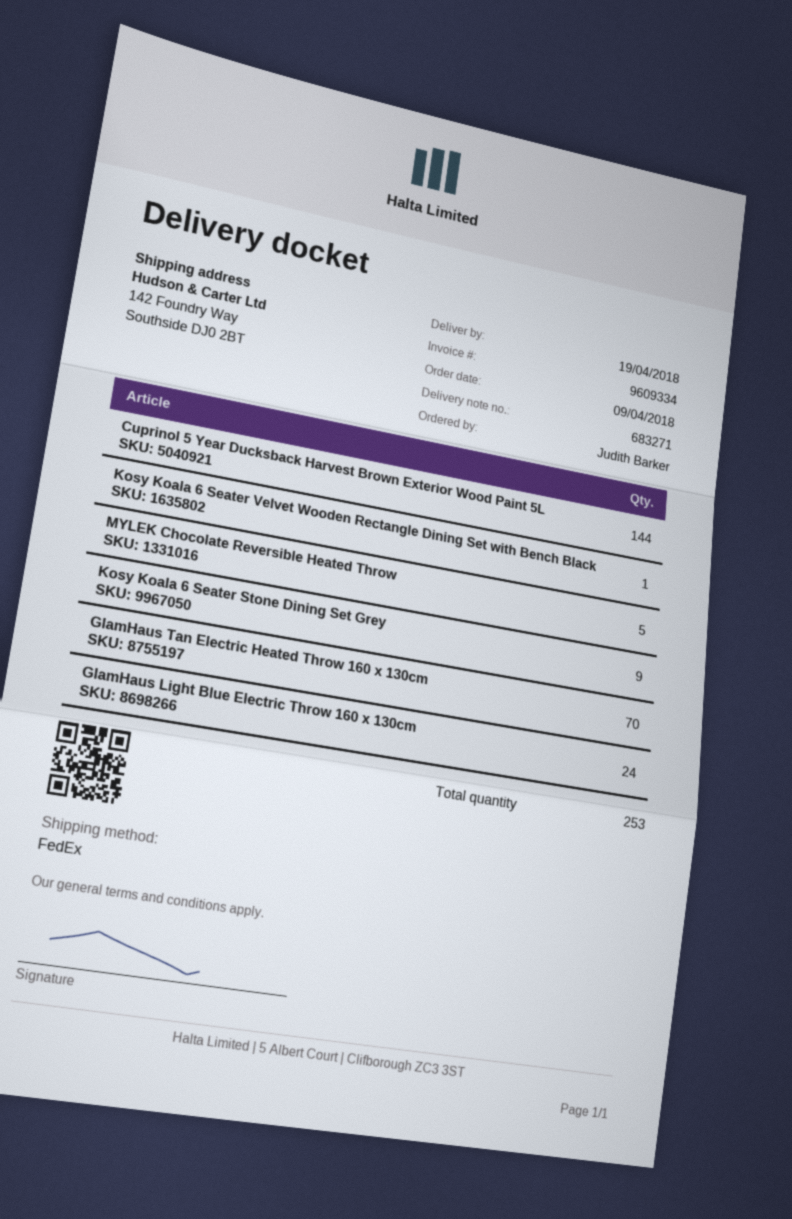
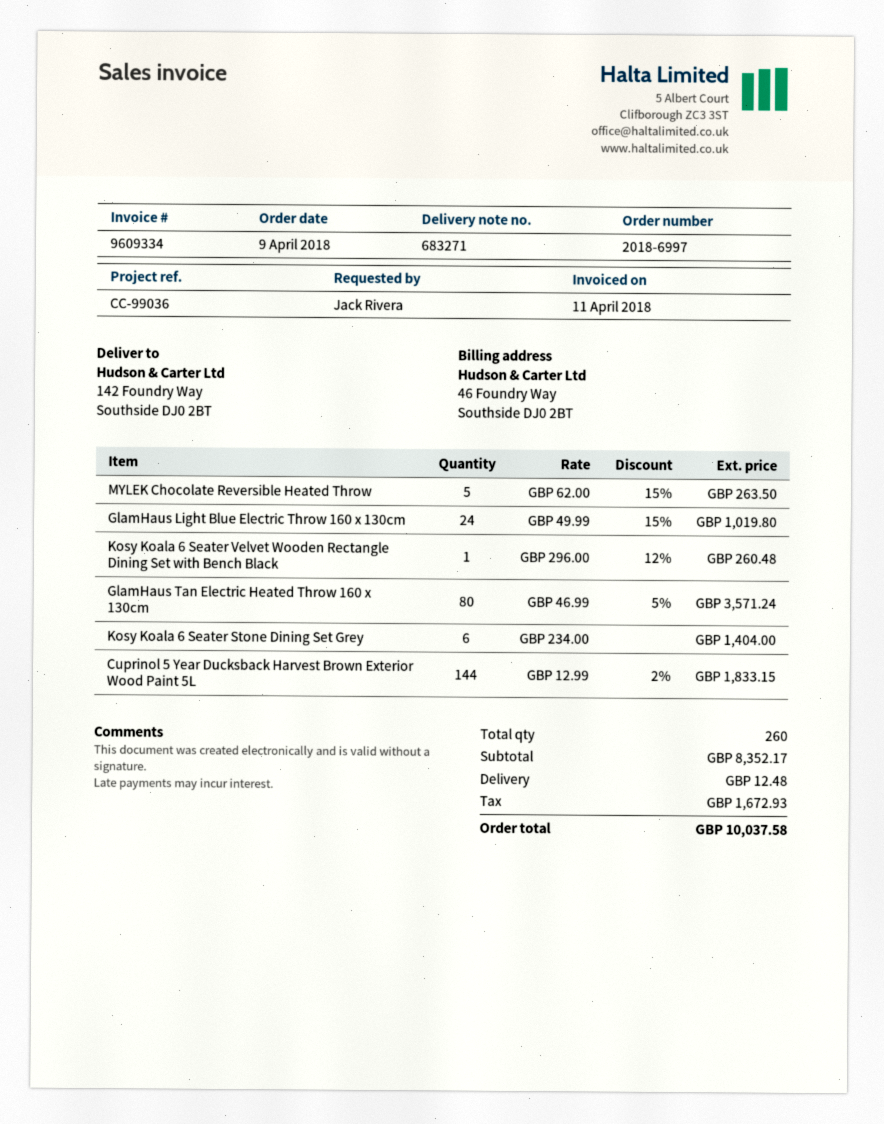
ordered by: Judith Barker -> Jack Rivera
Kosy Koala 6 Seater Stone Dining Set Grey: 9 -> 6
GlamHaus Tan Electric Heated Throw 160 x 130cm: 70 -> 80
total quantity: 253 -> 260

